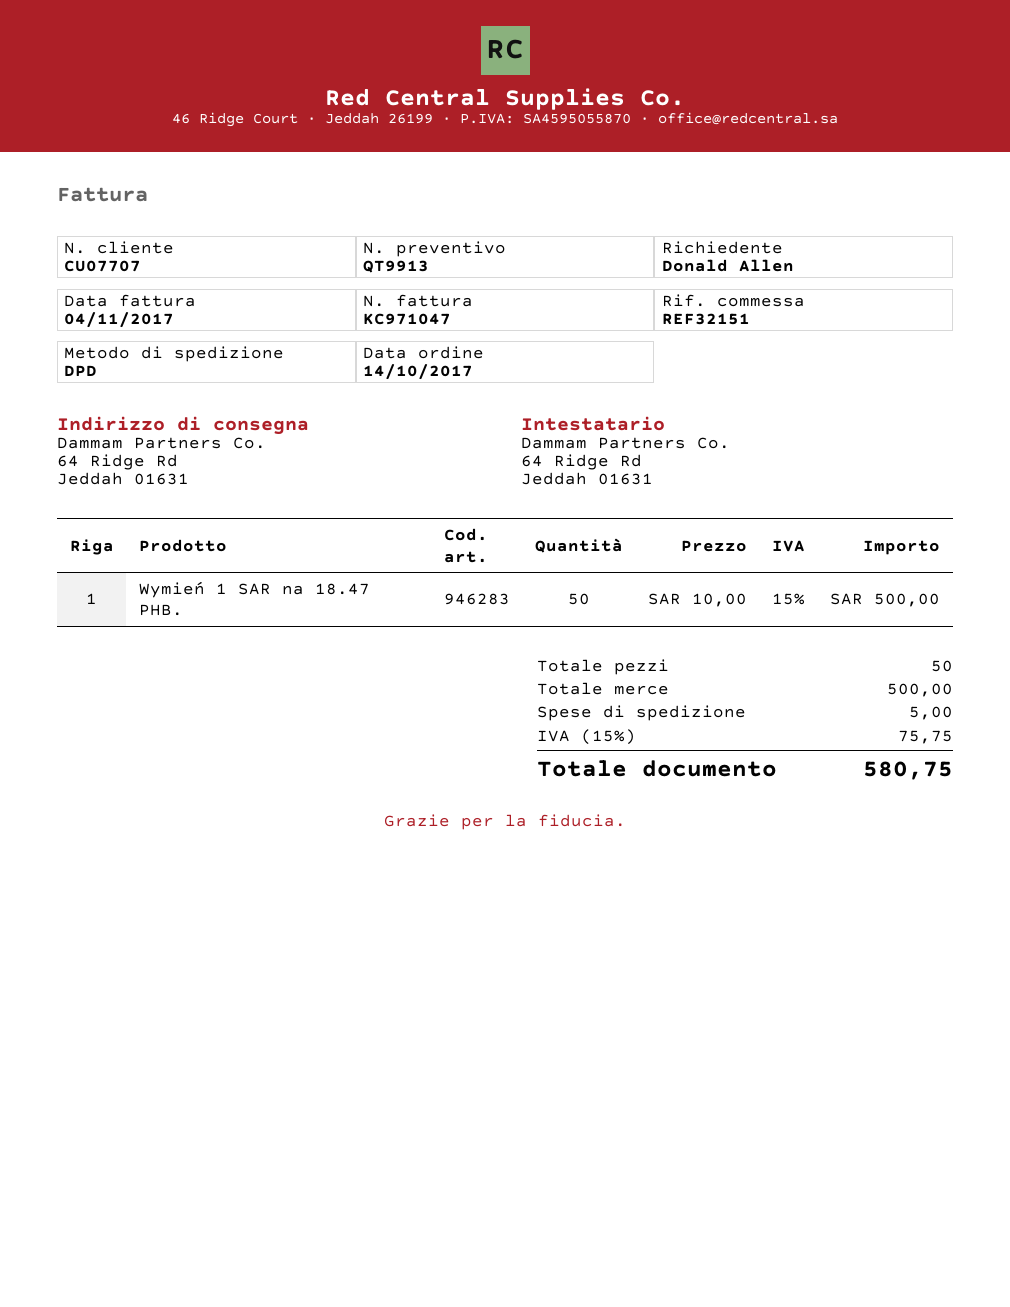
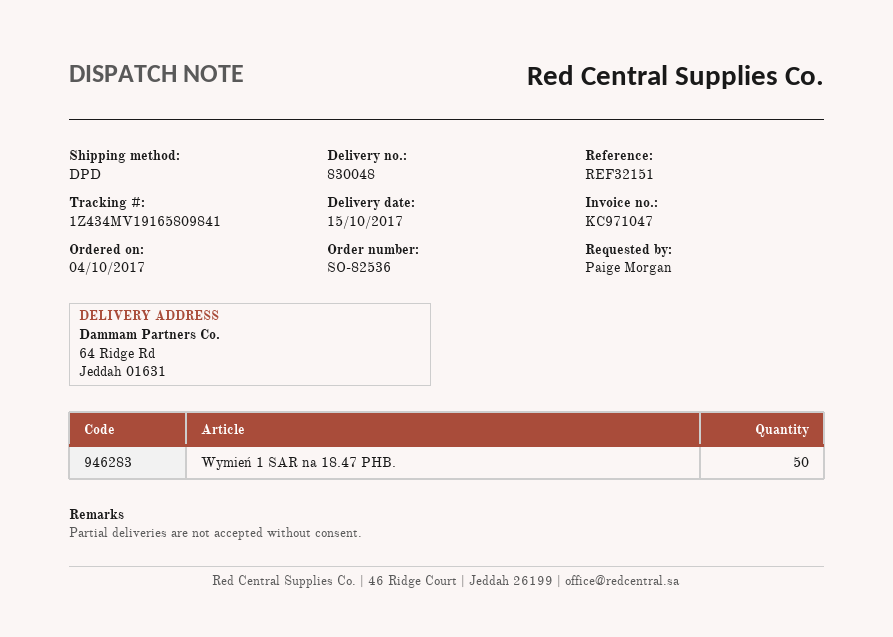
order date: 2017-10-14 -> 2017-10-04
ordered by: Donald Allen -> Paige Morgan

